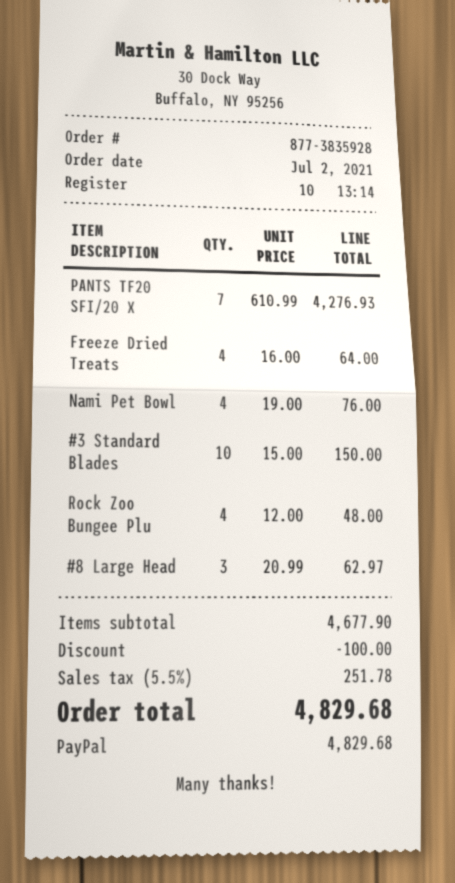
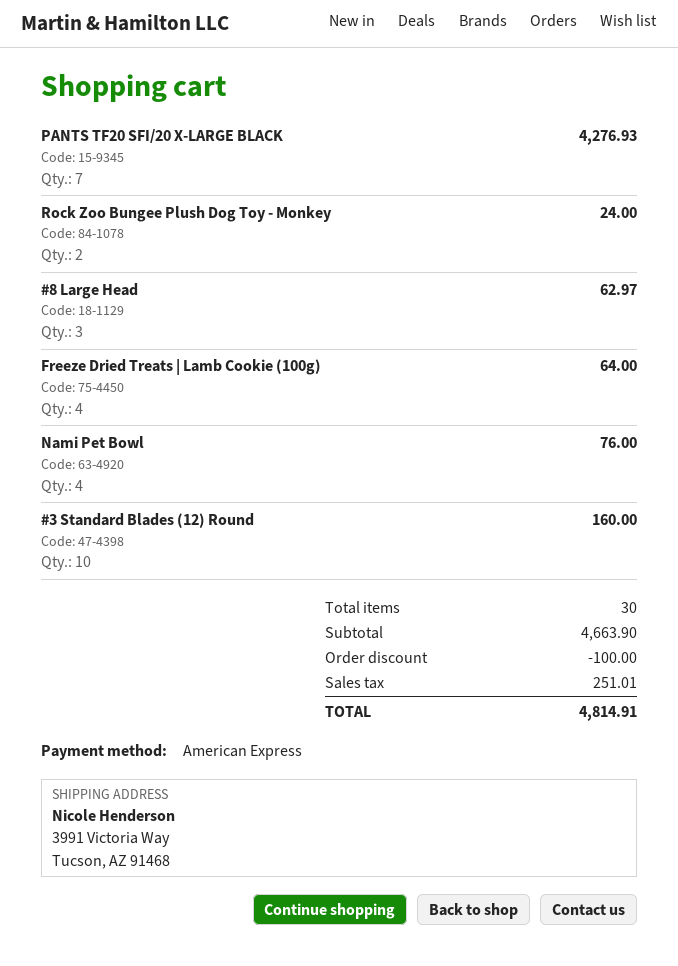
payment method: PayPal -> American Express
#3 Standard Blades: 10 for 150.00 -> 10 for 160.00
Rock Zoo Bungee Plu: 4 for 48.00 -> 2 for 24.00
subtotal: 4677.90 -> 4663.90
tax: 251.78 -> 251.01
total: 4829.68 -> 4814.91

